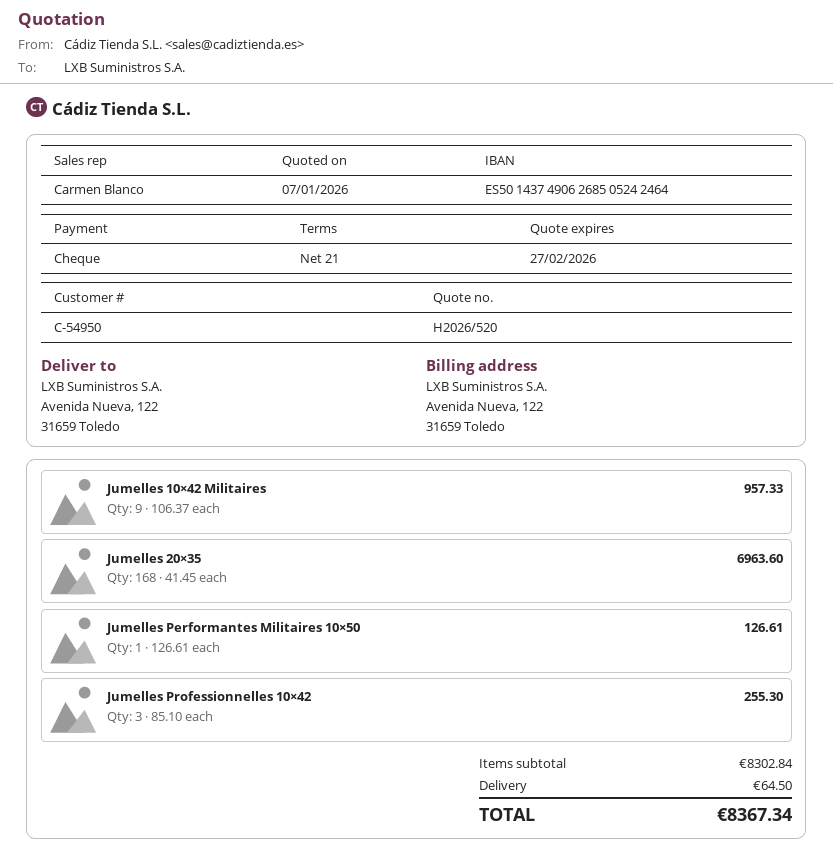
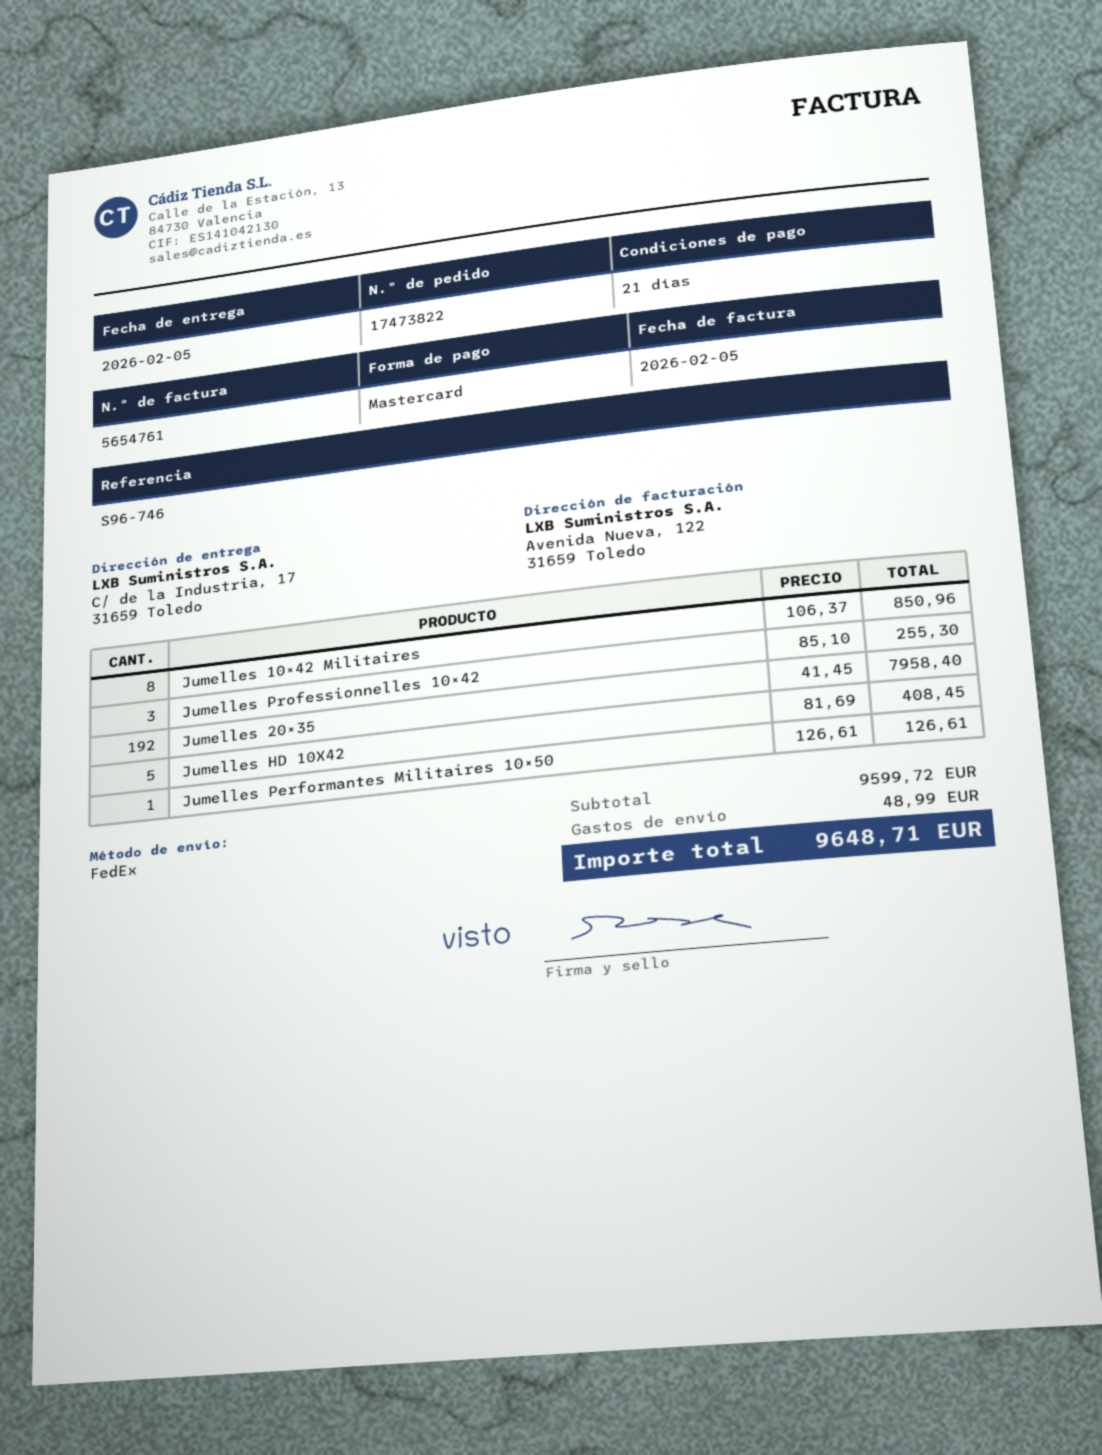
payment method: cheque -> Mastercard
ship to: Avenida Nueva, 122, 31659 Toledo -> C/ de la Industria, 17, 31659 Toledo
Jumelles 10×42 Militaires: 9 x 106.37 = 957.33 -> 8 x 106.37 = 850.96
Jumelles 20×35: 168 x 41.45 = 6963.60 -> 192 x 41.45 = 7958.40
Jumelles HD 10X42: none -> 5 x 81.69 = 408.45
subtotal: 8302.84 -> 9599.72
shipping: 64.50 -> 48.99
total: 8367.34 -> 9648.71

